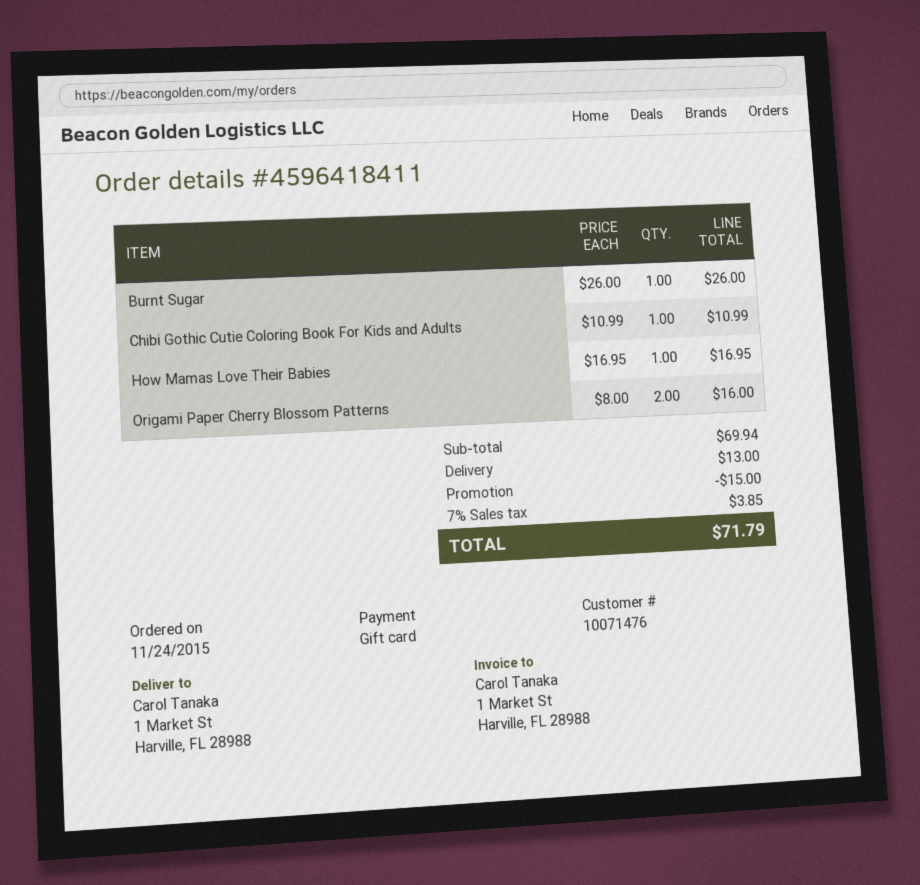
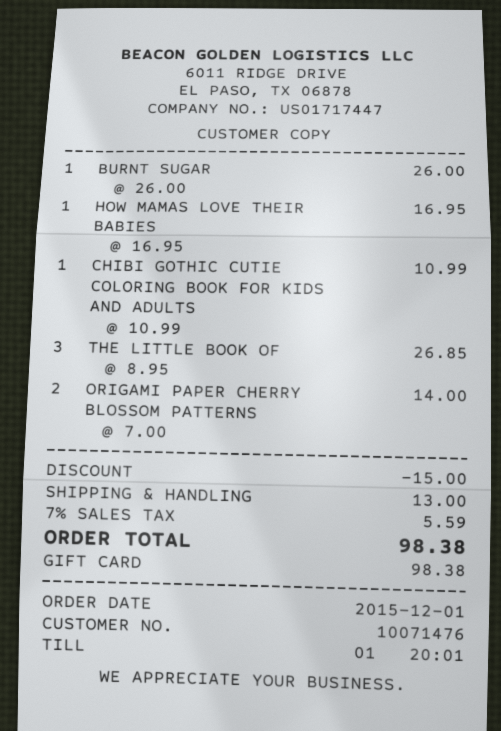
order date: 2015-11-24 -> 2015-12-01
Origami Paper Cherry Blossom Patterns: 2 x 8.00 = 16.00 -> 2 x 7.00 = 14.00
THE LITTLE BOOK OF: none -> 3 x 8.95 = 26.85
tax: 7% = 3.85 -> 7% = 5.59
total: 71.79 -> 98.38

